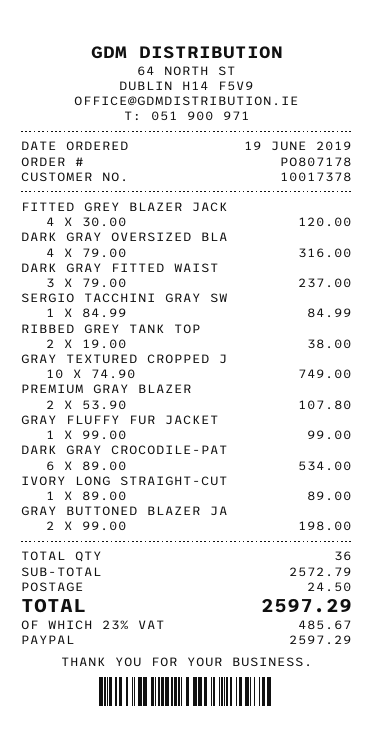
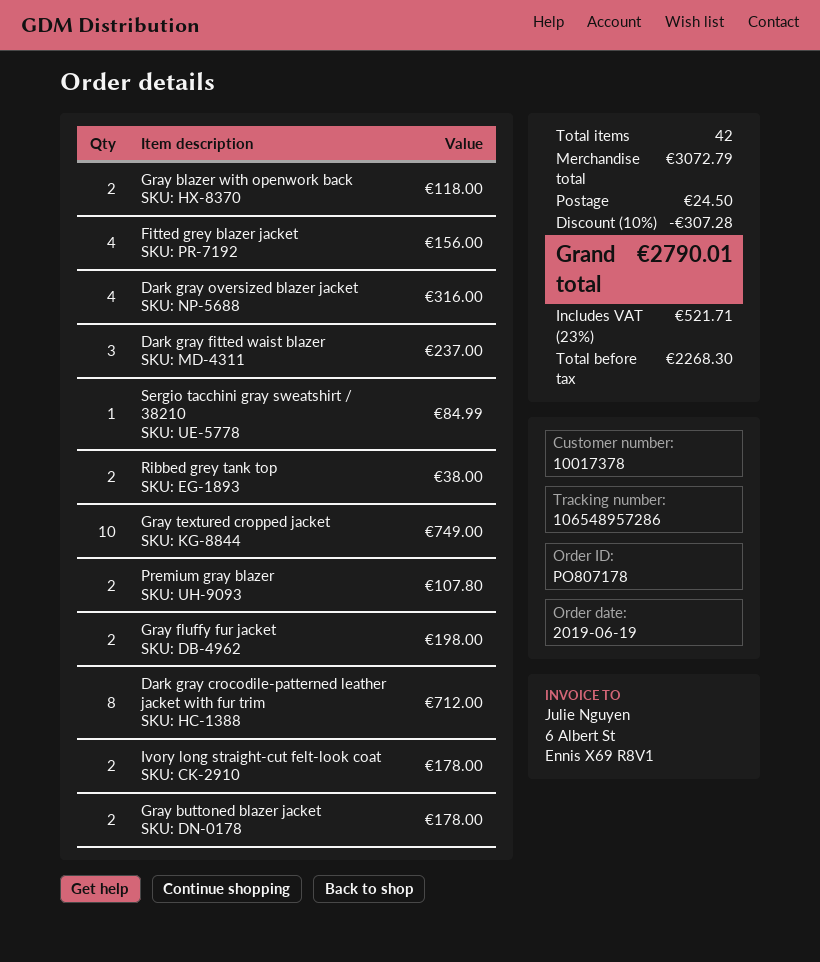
FITTED GREY BLAZER JACK: 4 for 120.00 -> 4 for 156.00
GRAY FLUFFY FUR JACKET: 1 for 99.00 -> 2 for 198.00
DARK GRAY CROCODILE-PAT: 6 for 534.00 -> 8 for 712.00
IVORY LONG STRAIGHT-CUT: 1 for 89.00 -> 2 for 178.00
GRAY BUTTONED BLAZER JA: 2 for 198.00 -> 2 for 178.00
Gray blazer with openwork back: none -> 2 for 118.00
total quantity: 36 -> 42
subtotal: 2572.79 -> 3072.79
discount: none -> 10% = 307.28
tax: 23% = 485.67 -> 23% = 521.71
total: 2597.29 -> 2790.01

